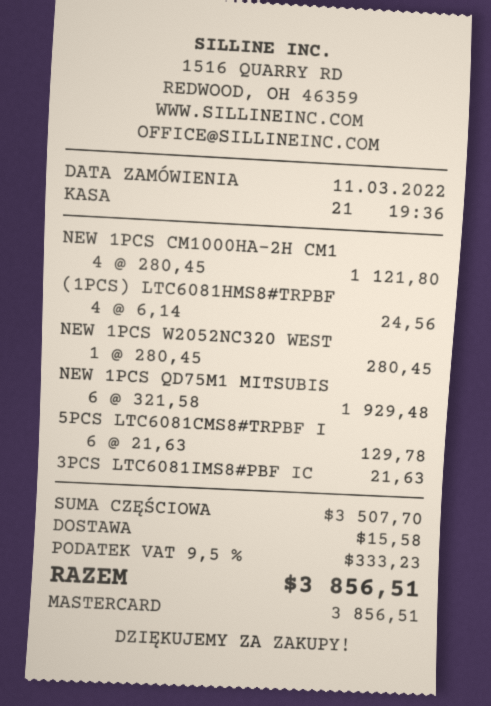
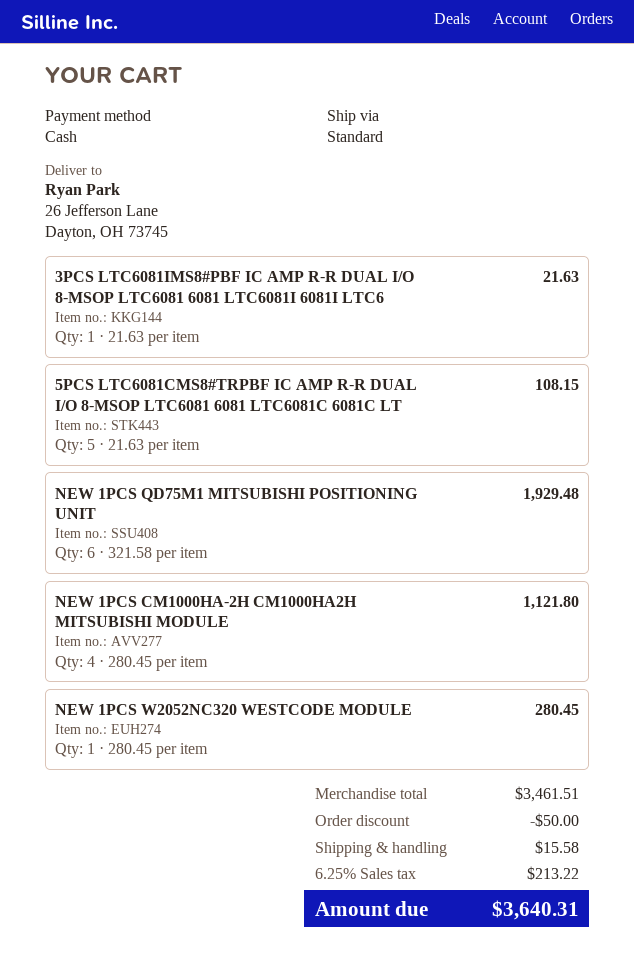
payment method: Mastercard -> cash
(1PCS) LTC6081HMS8#TRPBF: 4 x 6.14 = 24.56 -> none
5PCS LTC6081CMS8#TRPBF I: 6 x 21.63 = 129.78 -> 5 x 21.63 = 108.15
subtotal: 3507.70 -> 3461.51
discount: none -> 50.00
tax: 9.5% = 333.23 -> 6.25% = 213.22
total: 3856.51 -> 3640.31

